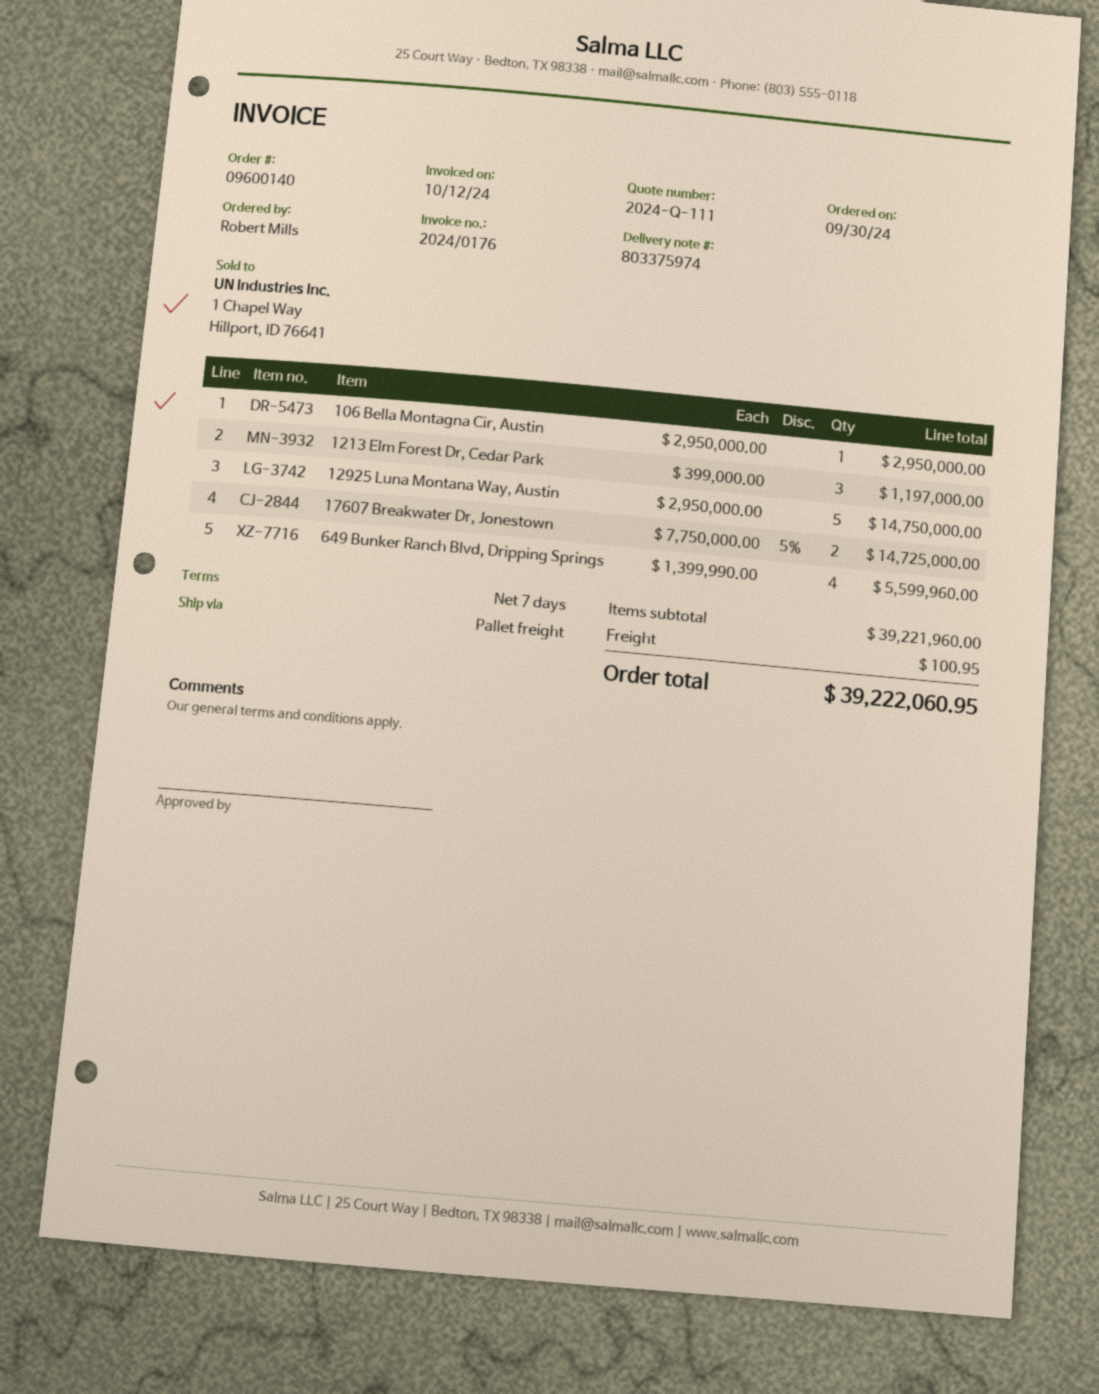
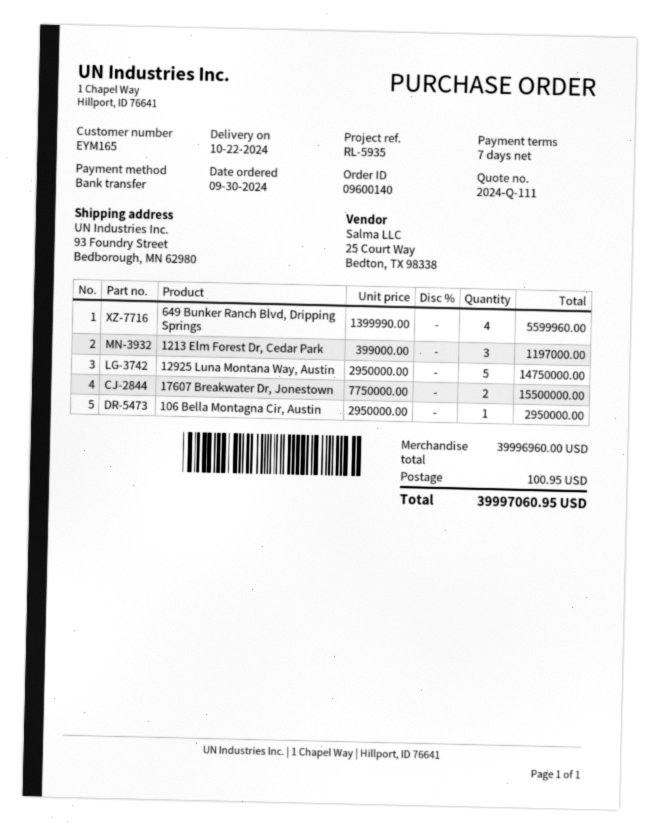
17607 Breakwater Dr, Jonestown: 2 x 7750000.00 - 5% = 14725000.00 -> 2 x 7750000.00 = 15500000.00
subtotal: 39221960.00 -> 39996960.00
total: 39222060.95 -> 39997060.95

